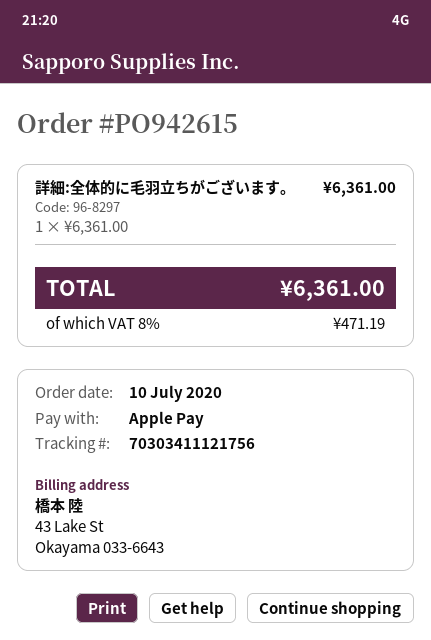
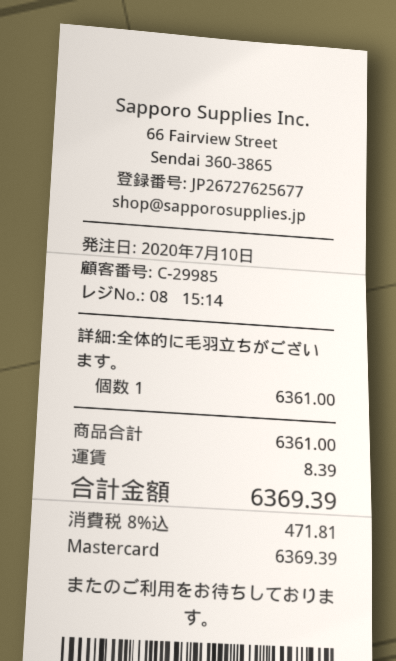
payment method: Apple Pay -> Mastercard
shipping: none -> 8.39
tax: 8% = 471.19 -> 8% = 471.81
total: 6361.00 -> 6369.39

